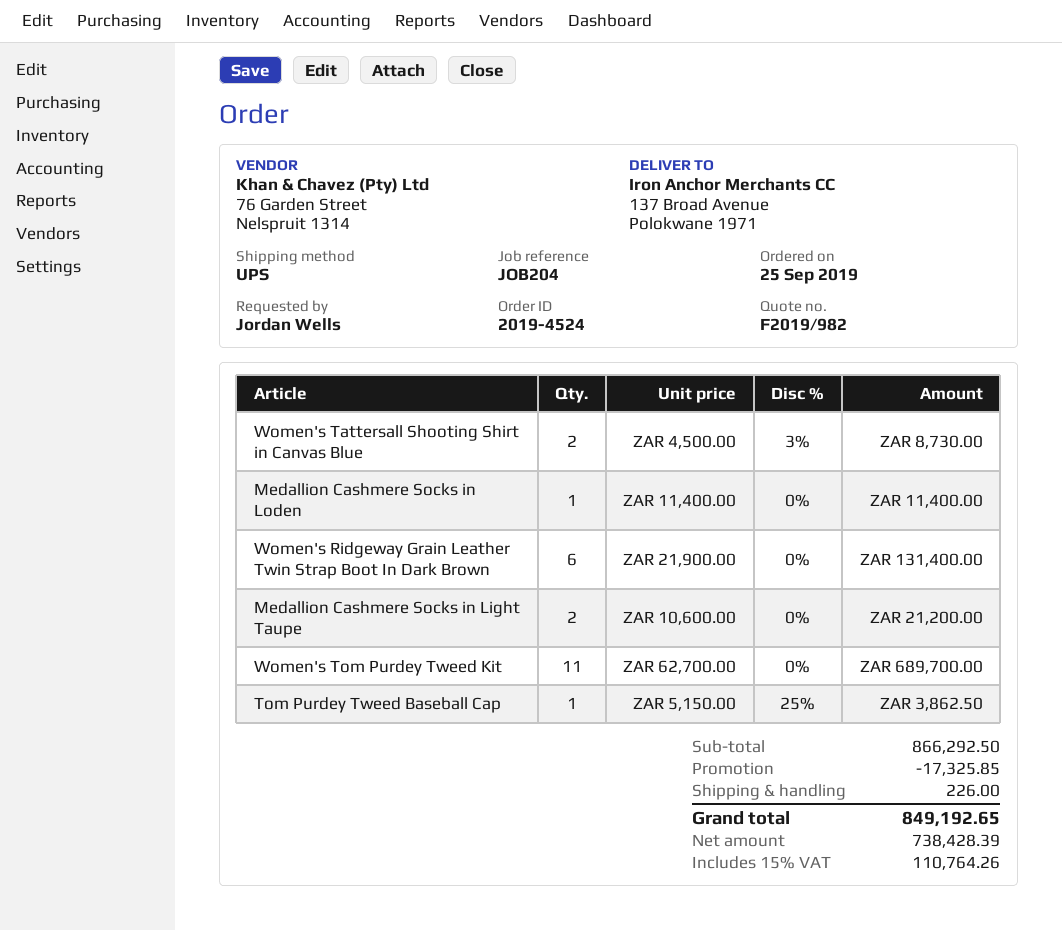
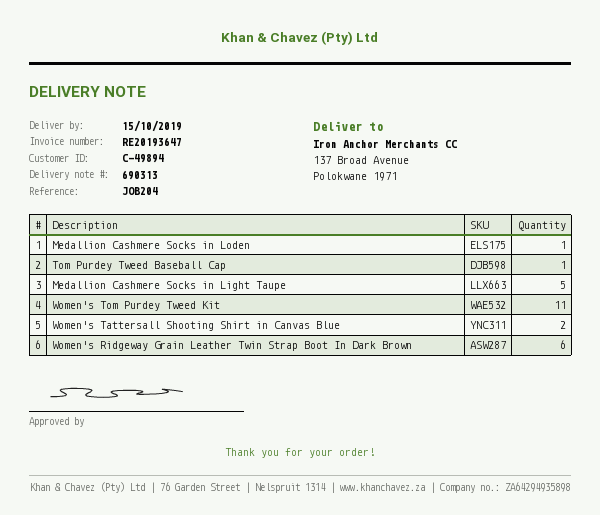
Medallion Cashmere Socks in Light Taupe: 2 -> 5

